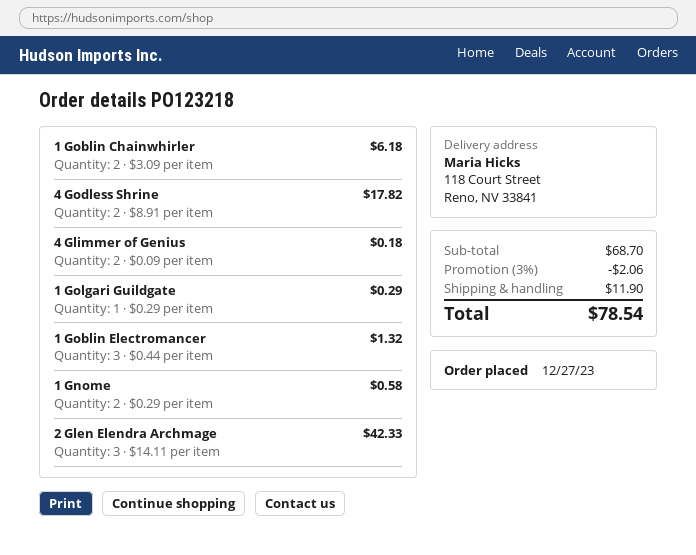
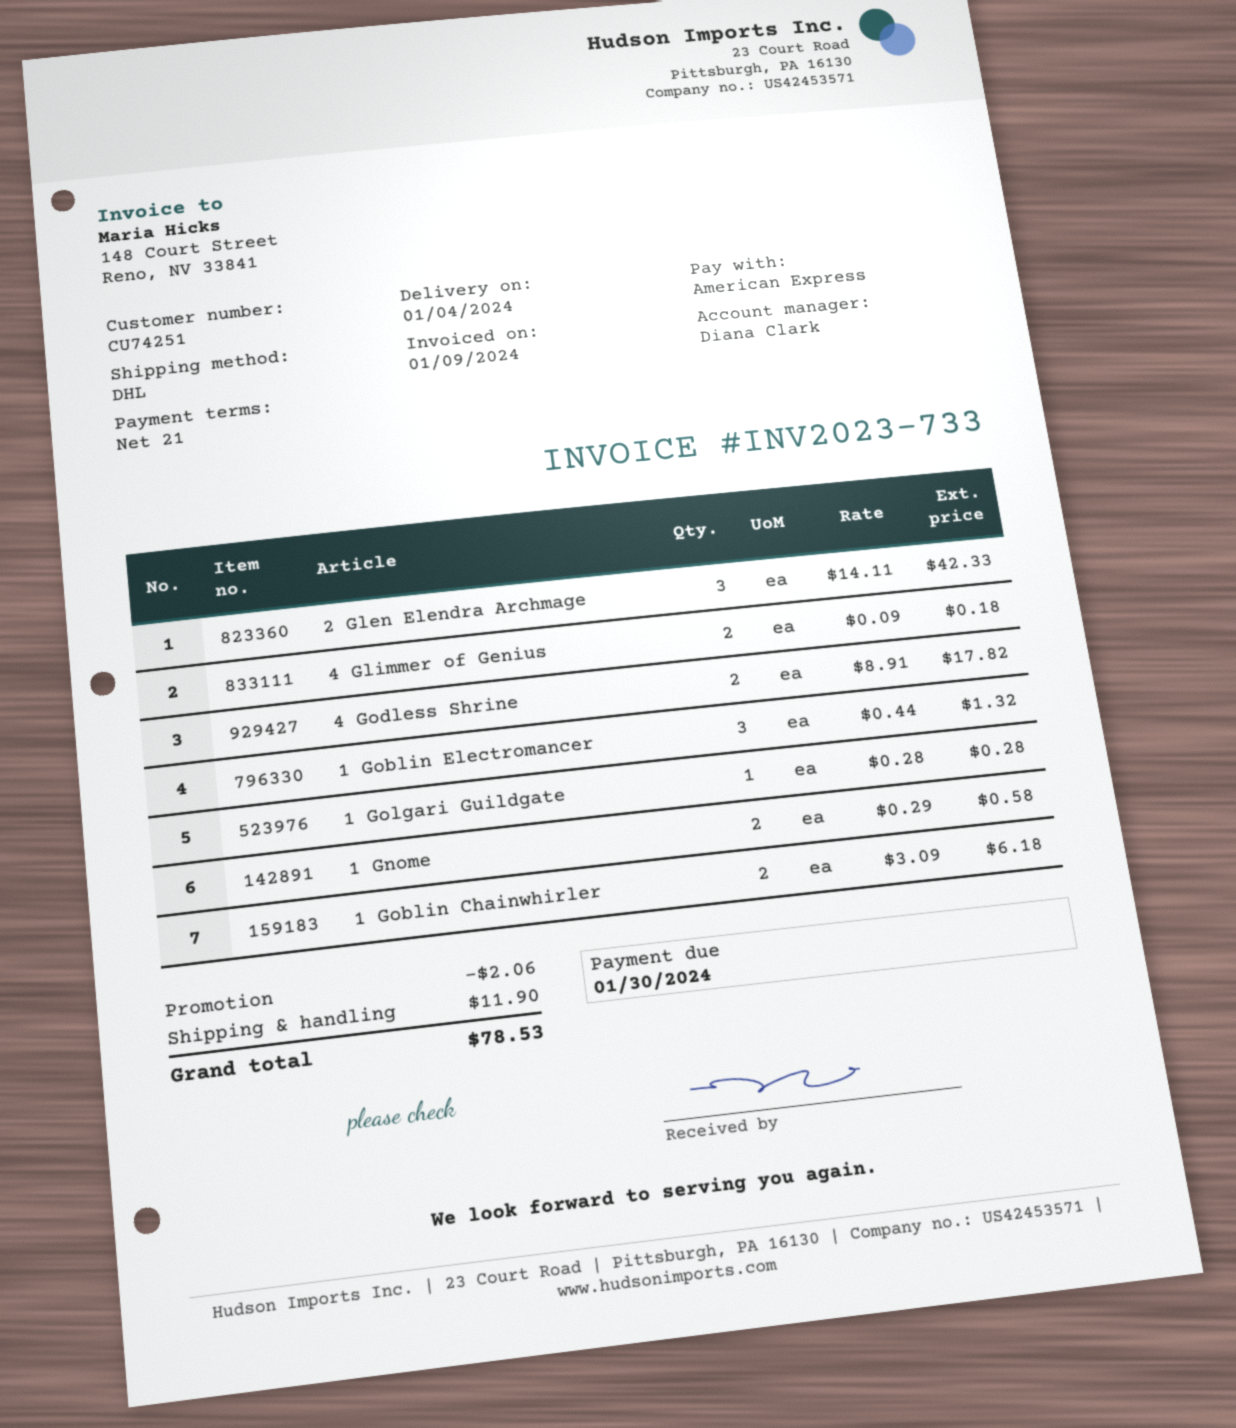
1 Golgari Guildgate: 1 x 0.29 = 0.29 -> 1 x 0.28 = 0.28
total: 78.54 -> 78.53

